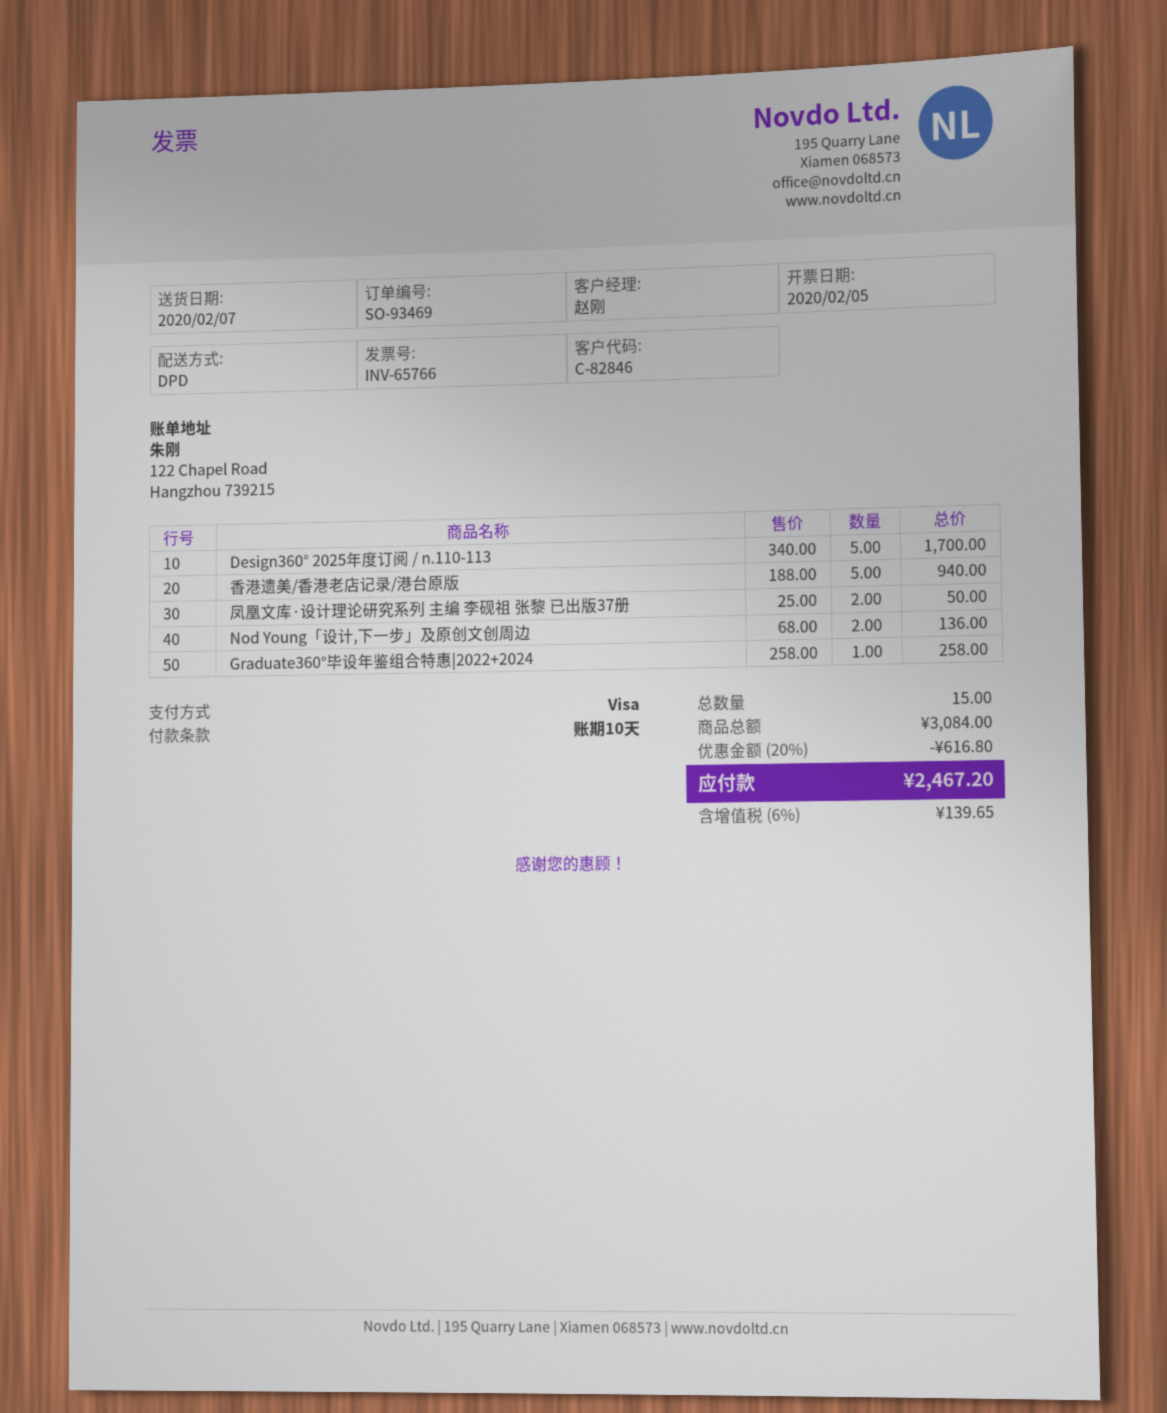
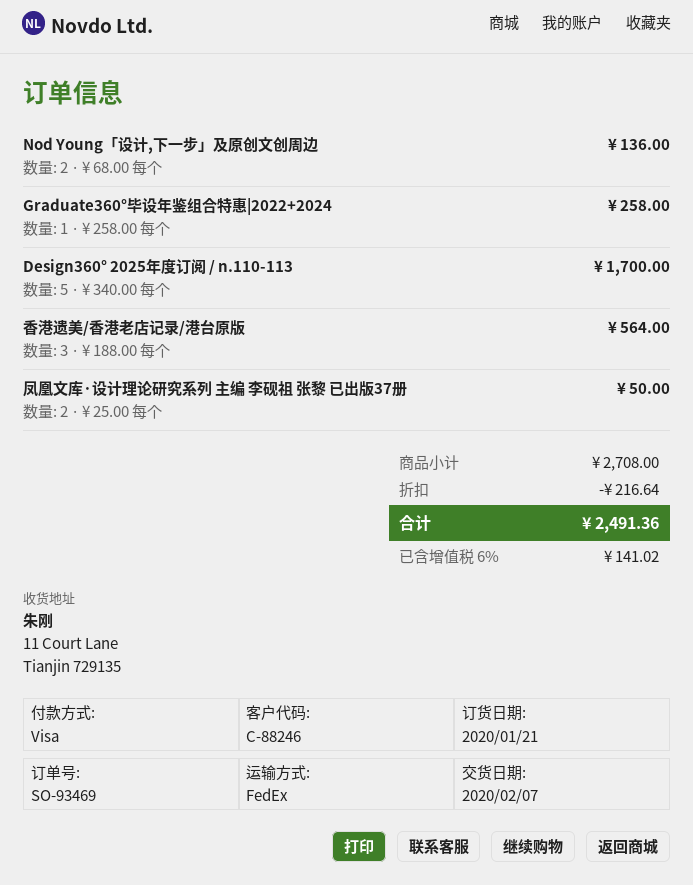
customer number: C-82846 -> C-88246
shipping method: DPD -> FedEx
香港遗美/香港老店记录/港台原版: 5 x 188.00 = 940.00 -> 3 x 188.00 = 564.00
subtotal: 3084.00 -> 2708.00
discount: 616.80 -> 216.64
tax: 6% = 139.65 -> 6% = 141.02
total: 2467.20 -> 2491.36

